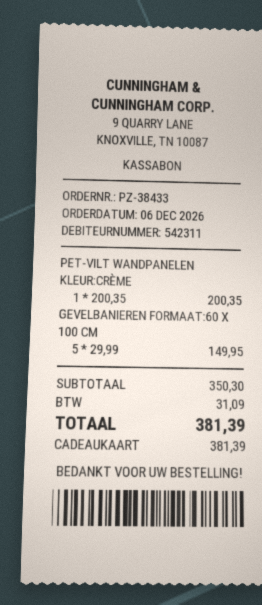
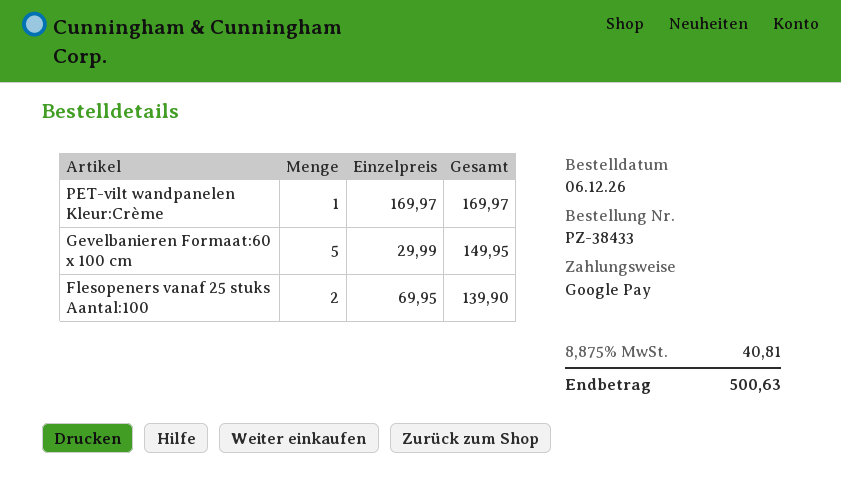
payment method: gift card -> Google Pay
PET-VILT WANDPANELEN KLEUR:CRÈME: 1 x 200.35 = 200.35 -> 1 x 169.97 = 169.97
Flesopeners vanaf 25 stuks Aantal:100: none -> 2 x 69.95 = 139.90
tax: 31.09 -> 40.81
total: 381.39 -> 500.63

